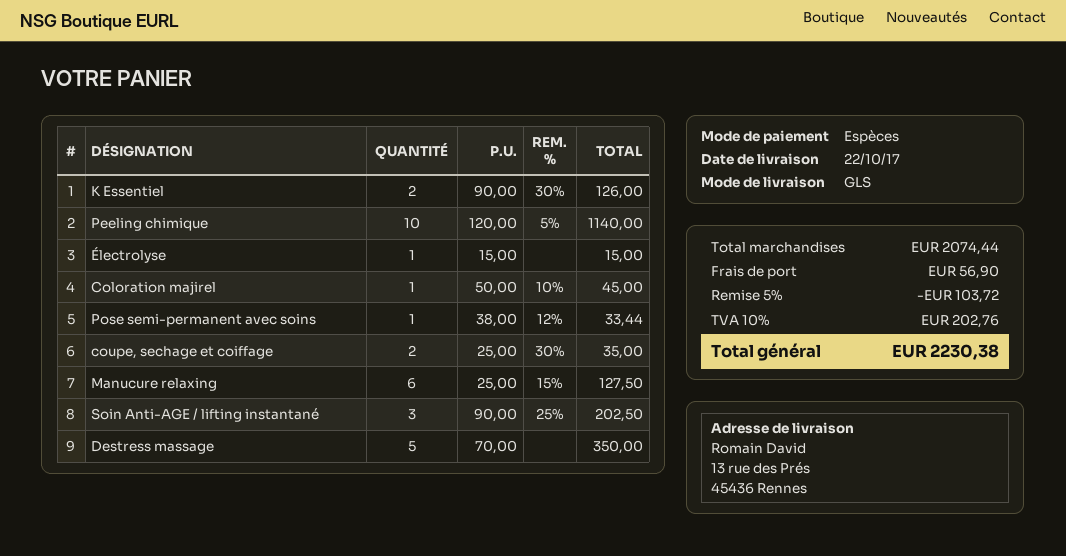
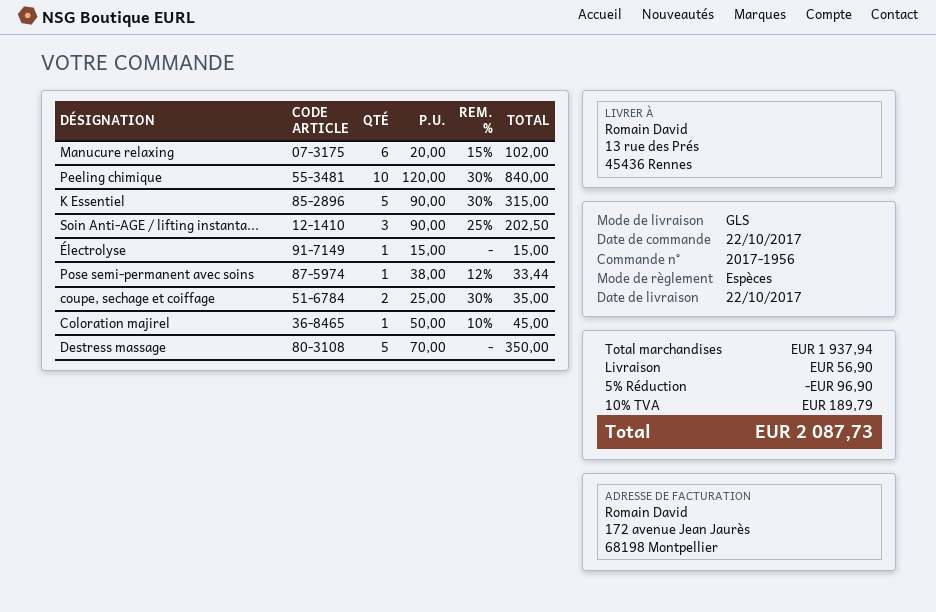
K Essentiel: 2 x 90.00 - 30% = 126.00 -> 5 x 90.00 - 30% = 315.00
Peeling chimique: 10 x 120.00 - 5% = 1140.00 -> 10 x 120.00 - 30% = 840.00
Manucure relaxing: 6 x 25.00 - 15% = 127.50 -> 6 x 20.00 - 15% = 102.00
subtotal: 2074.44 -> 1937.94
discount: 5% = 103.72 -> 5% = 96.90
tax: 10% = 202.76 -> 10% = 189.79
total: 2230.38 -> 2087.73

